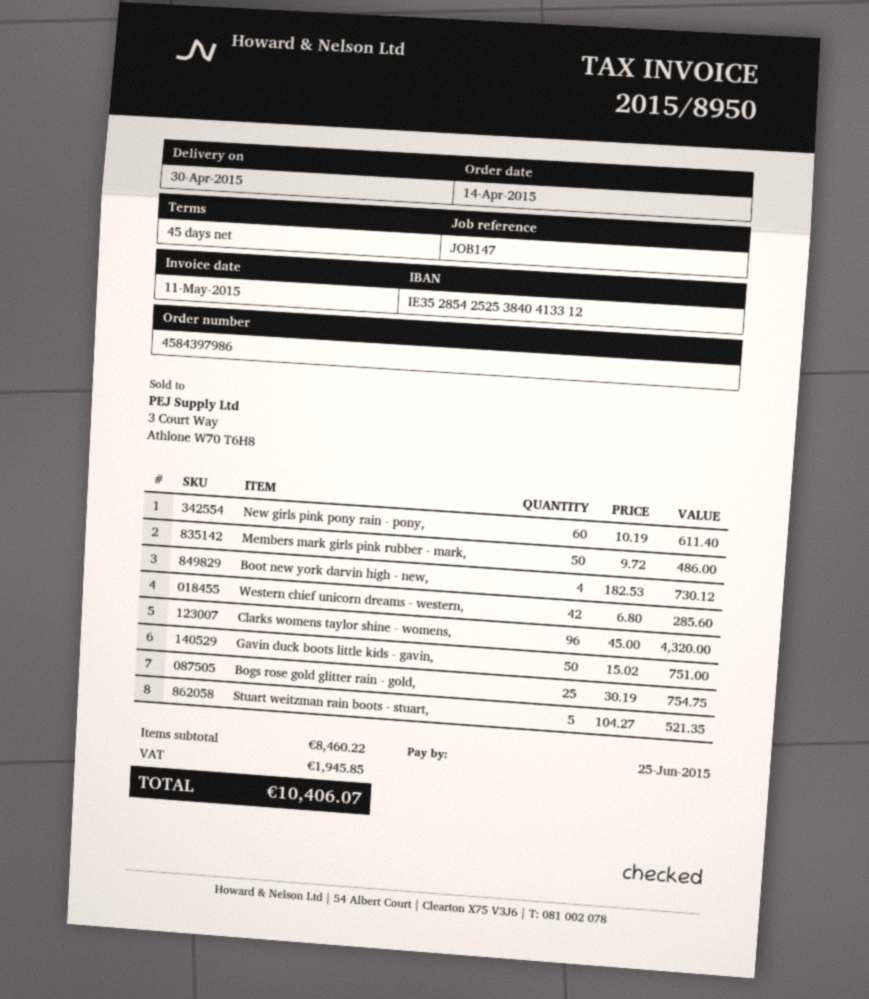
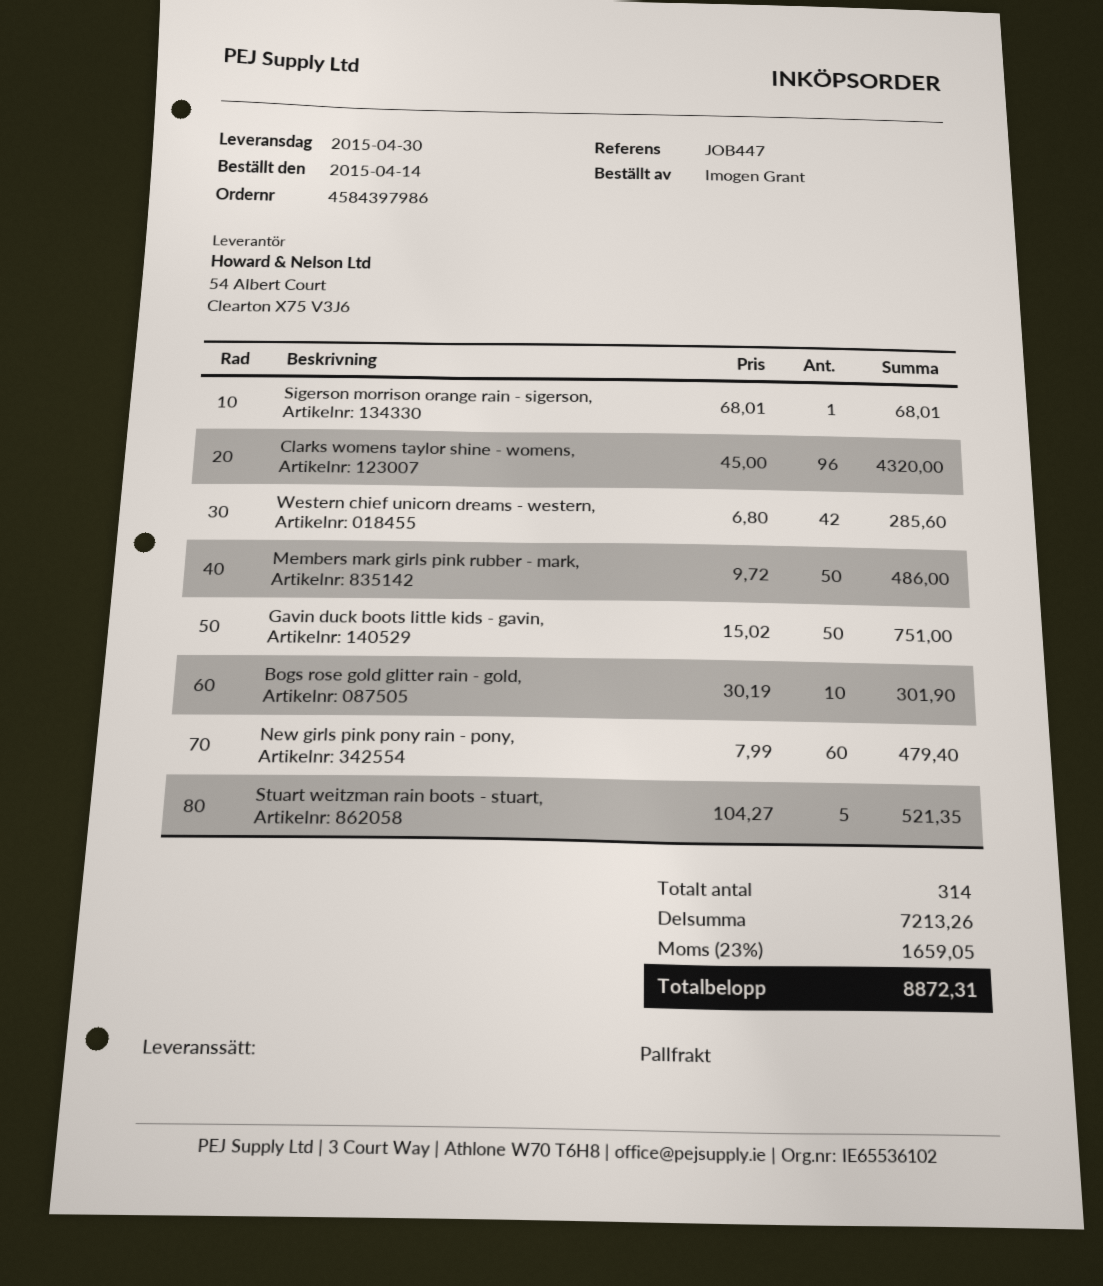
reference: JOB147 -> JOB447
New girls pink pony rain - pony,: 60 x 10.19 = 611.40 -> 60 x 7.99 = 479.40
Boot new york darvin high - new,: 4 x 182.53 = 730.12 -> none
Bogs rose gold glitter rain - gold,: 25 x 30.19 = 754.75 -> 10 x 30.19 = 301.90
Sigerson morrison orange rain - sigerson,: none -> 1 x 68.01 = 68.01
subtotal: 8460.22 -> 7213.26
tax: 1945.85 -> 1659.05
total: 10406.07 -> 8872.31

